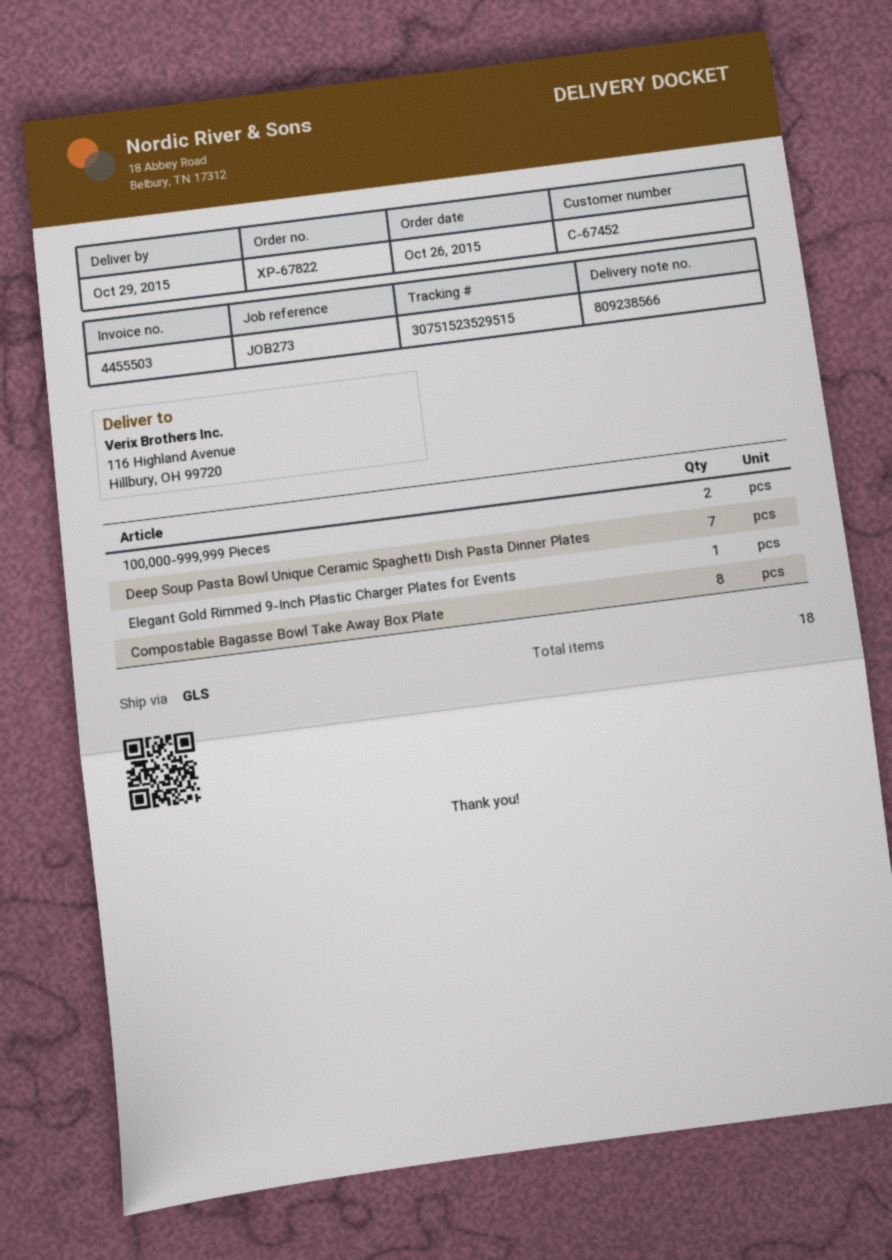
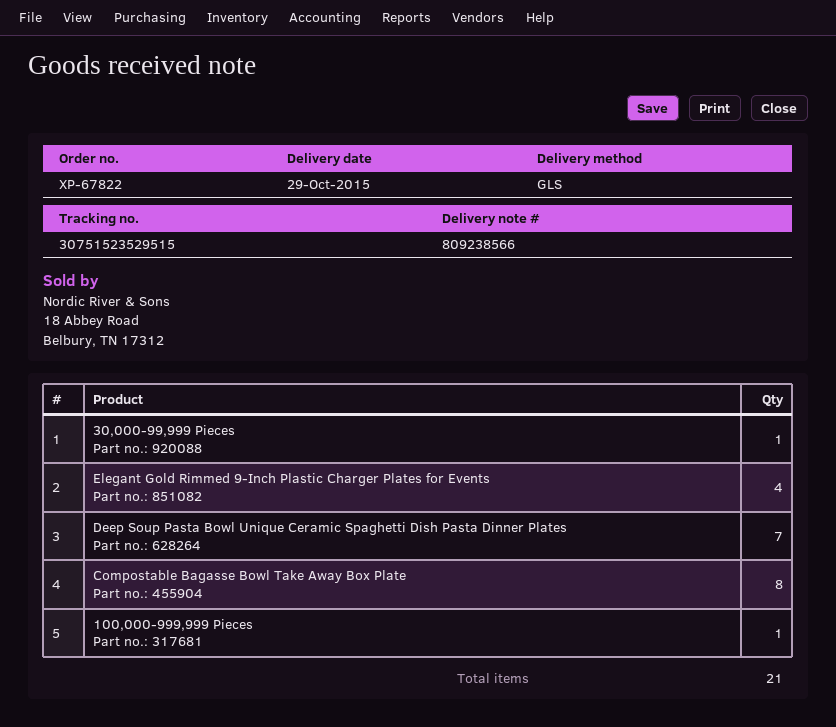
100,000-999,999 Pieces: 2 -> 1
Elegant Gold Rimmed 9-Inch Plastic Charger Plates for Events: 1 -> 4
30,000-99,999 Pieces: none -> 1
total quantity: 18 -> 21

